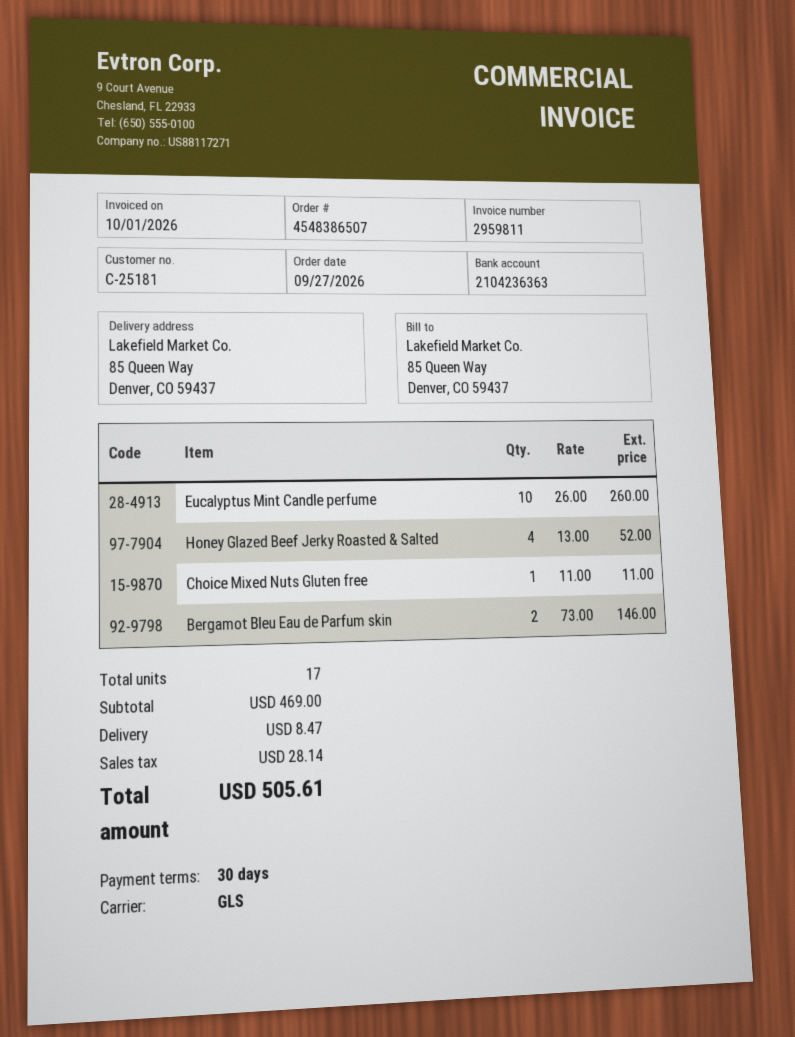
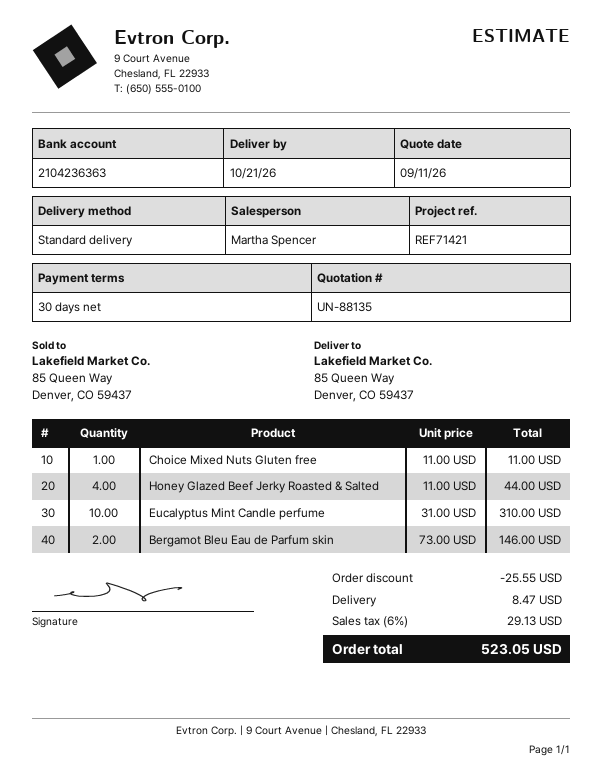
shipping method: GLS -> standard
Eucalyptus Mint Candle perfume: 10 x 26.00 = 260.00 -> 10 x 31.00 = 310.00
Honey Glazed Beef Jerky Roasted & Salted: 4 x 13.00 = 52.00 -> 4 x 11.00 = 44.00
discount: none -> 25.55
tax: 28.14 -> 29.13
total: 505.61 -> 523.05

